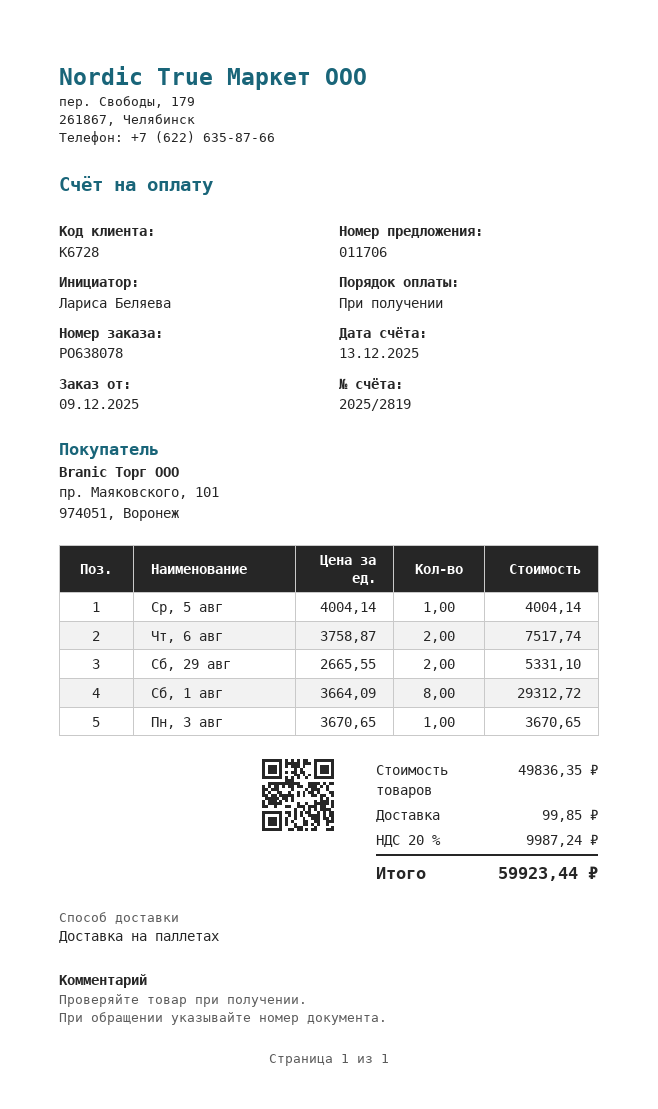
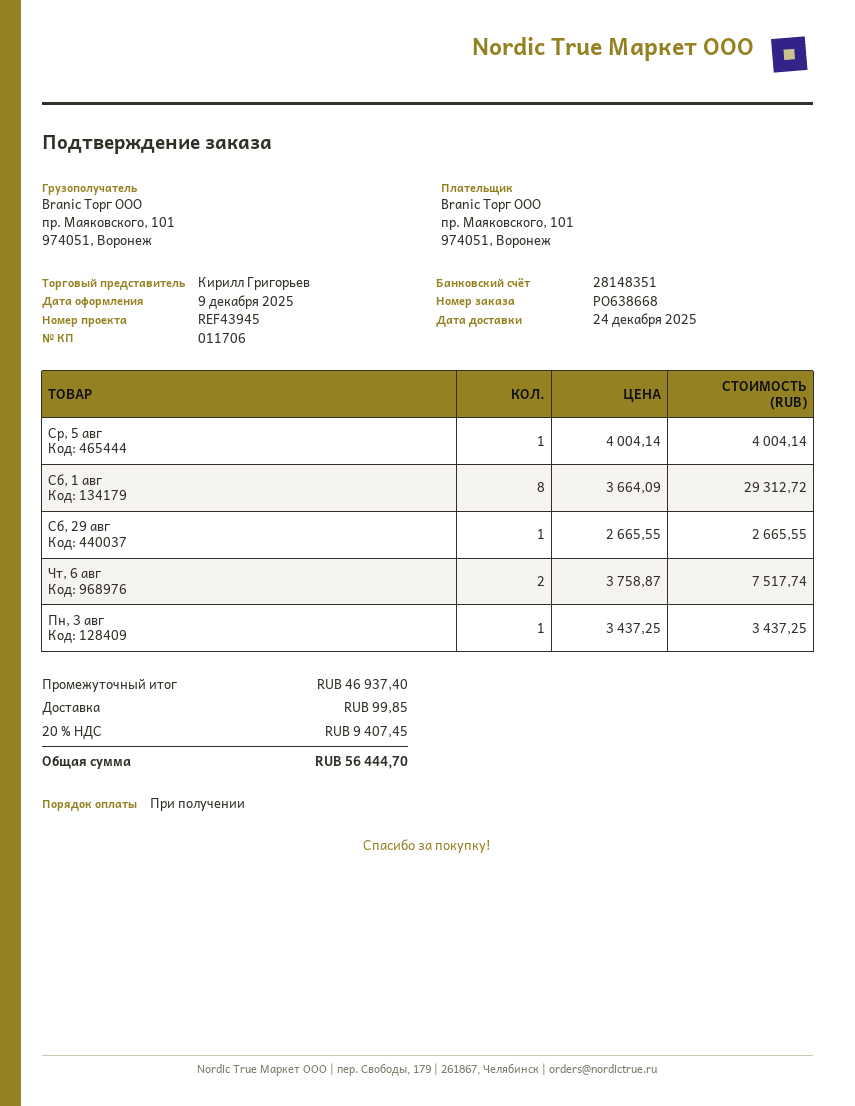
order number: PO638078 -> PO638668
Сб, 29 авг: 2 x 2665.55 = 5331.10 -> 1 x 2665.55 = 2665.55
Пн, 3 авг: 1 x 3670.65 = 3670.65 -> 1 x 3437.25 = 3437.25
subtotal: 49836.35 -> 46937.40
tax: 20% = 9987.24 -> 20% = 9407.45
total: 59923.44 -> 56444.70

